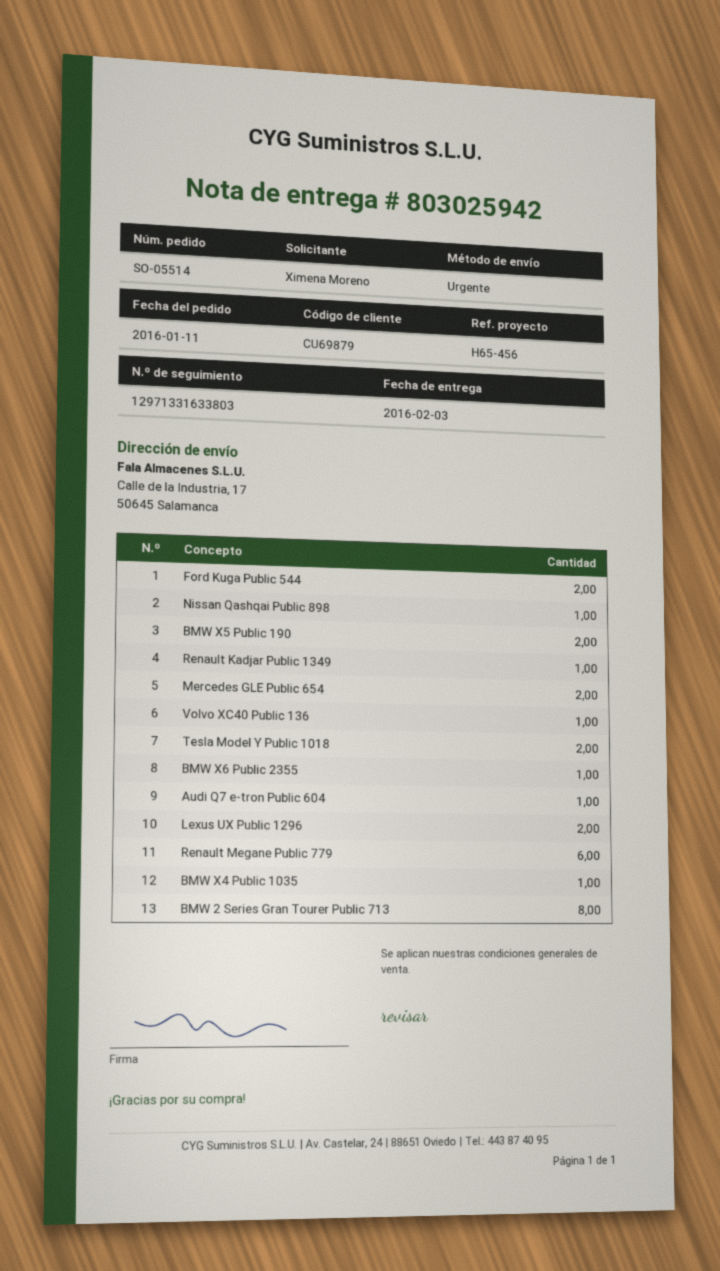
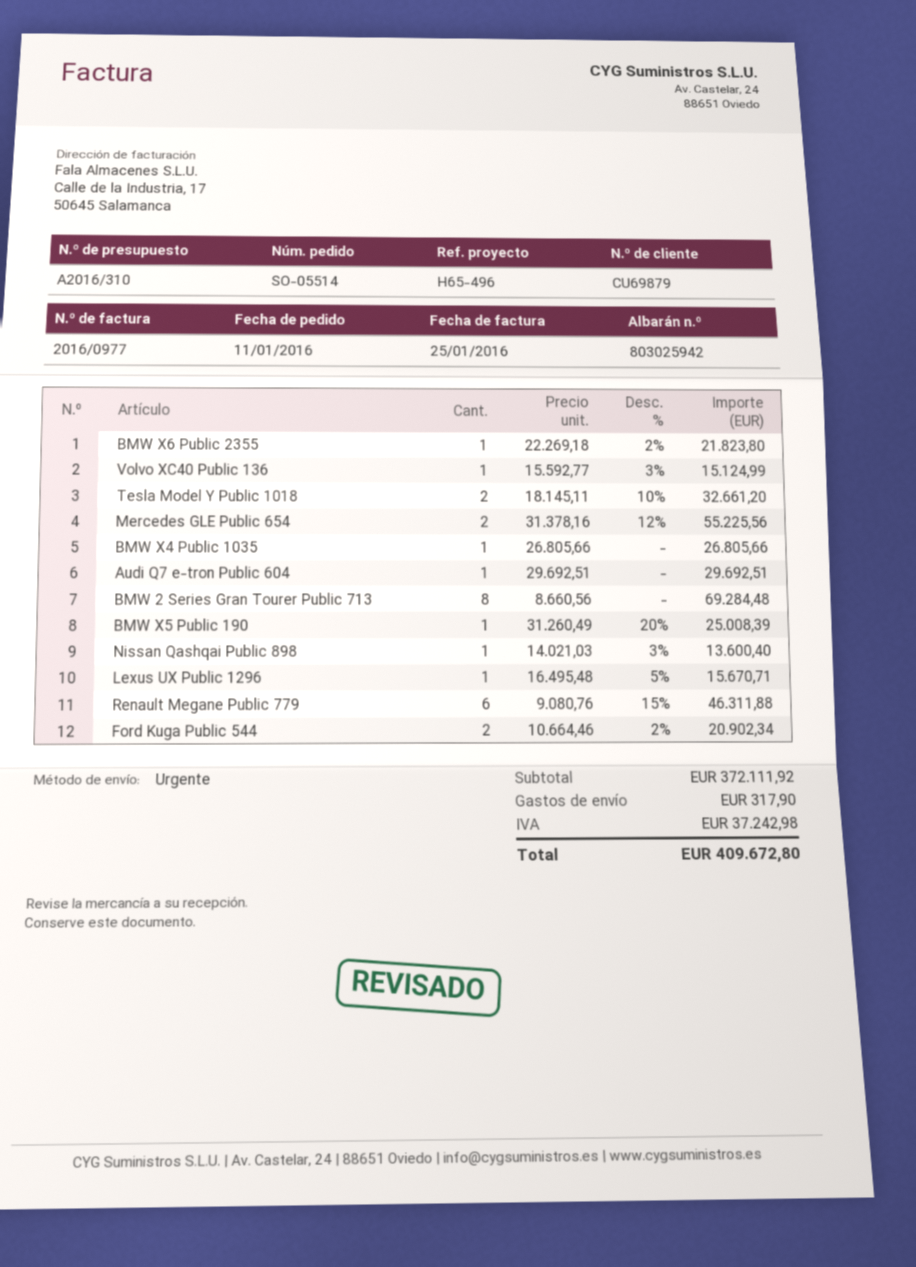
reference: H65-456 -> H65-496
BMW X5 Public 190: 2 -> 1
Renault Kadjar Public 1349: 1 -> none
Lexus UX Public 1296: 2 -> 1

